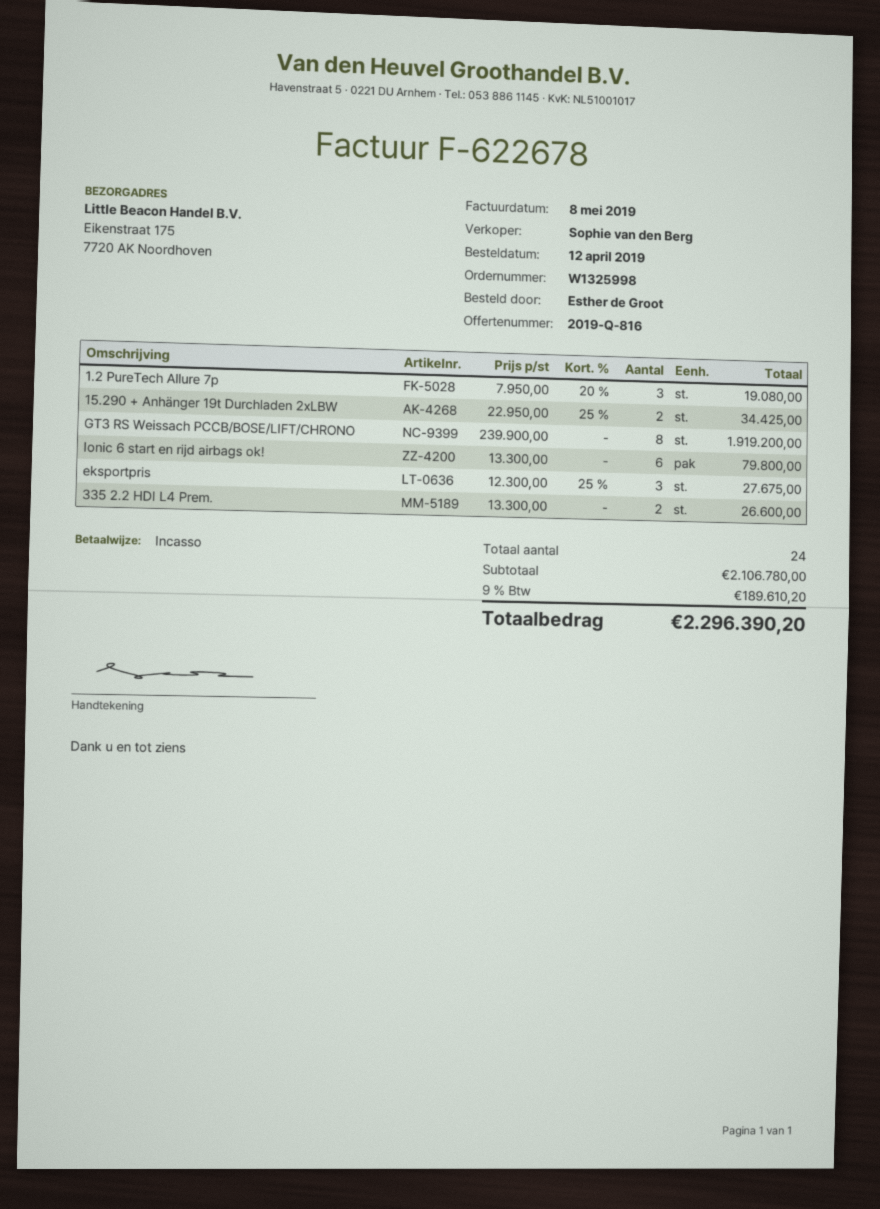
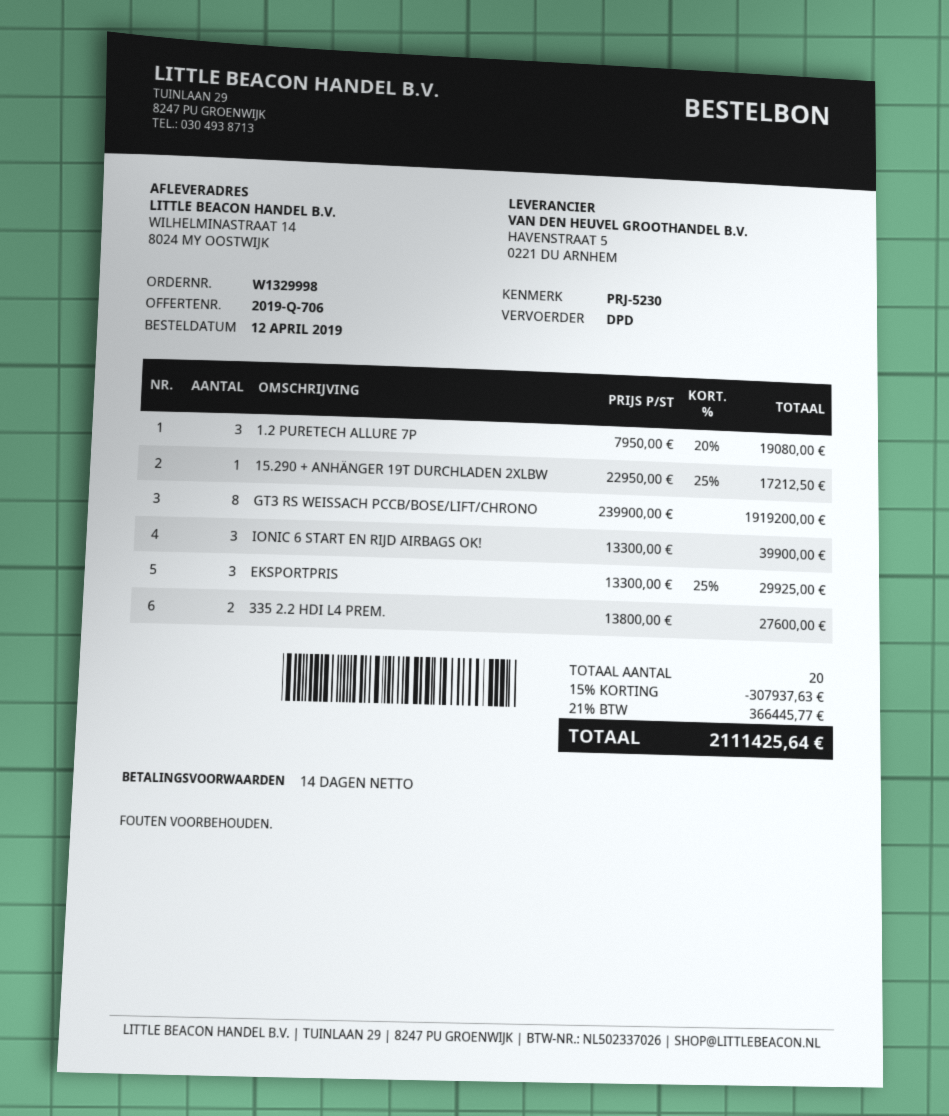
quote number: 2019-Q-816 -> 2019-Q-706
order number: W1325998 -> W1329998
ship to: Eikenstraat 175, 7720 AK Noordhoven -> WILHELMINASTRAAT 14, 8024 MY OOSTWIJK
15.290 + Anhänger 19t Durchladen 2xLBW: 2 x 22950.00 - 25% = 34425.00 -> 1 x 22950.00 - 25% = 17212.50
Ionic 6 start en rijd airbags ok!: 6 x 13300.00 = 79800.00 -> 3 x 13300.00 = 39900.00
eksportpris: 3 x 12300.00 - 25% = 27675.00 -> 3 x 13300.00 - 25% = 29925.00
335 2.2 HDI L4 Prem.: 2 x 13300.00 = 26600.00 -> 2 x 13800.00 = 27600.00
total quantity: 24 -> 20
discount: none -> 15% = 307937.63
tax: 9% = 189610.20 -> 21% = 366445.77
total: 2296390.20 -> 2111425.64

